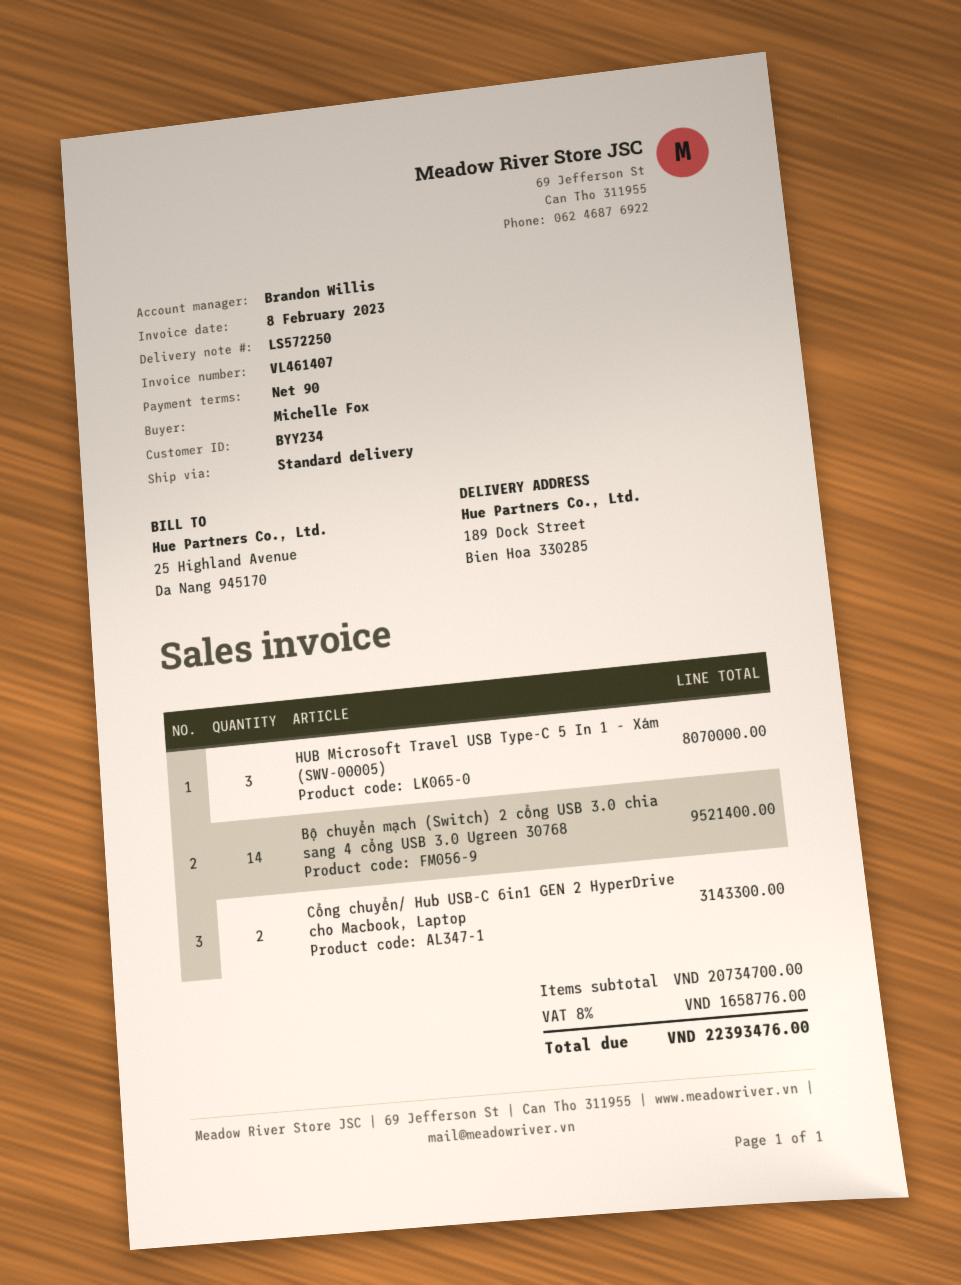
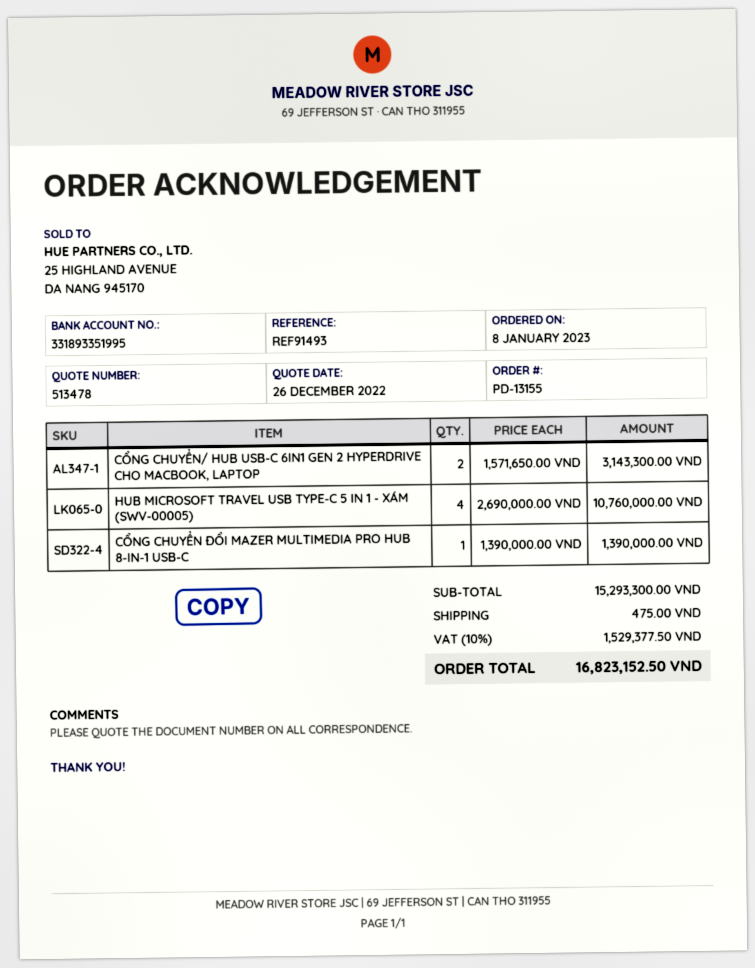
HUB Microsoft Travel USB Type-C 5 In 1 - Xám (SWV-00005): 3 for 8070000.00 -> 4 for 10760000.00
Bộ chuyển mạch (Switch) 2 cổng USB 3.0 chia sang 4 cổng USB 3.0 Ugreen 30768: 14 for 9521400.00 -> none
CỔNG CHUYỂN ĐỔI MAZER MULTIMEDIA PRO HUB 8-IN-1 USB-C: none -> 1 for 1390000.00
subtotal: 20734700.00 -> 15293300.00
shipping: none -> 475.00
tax: 8% = 1658776.00 -> 10% = 1529377.50
total: 22393476.00 -> 16823152.50

